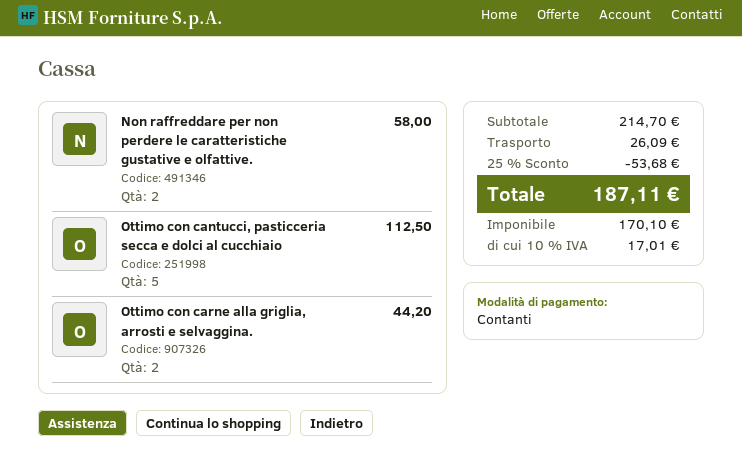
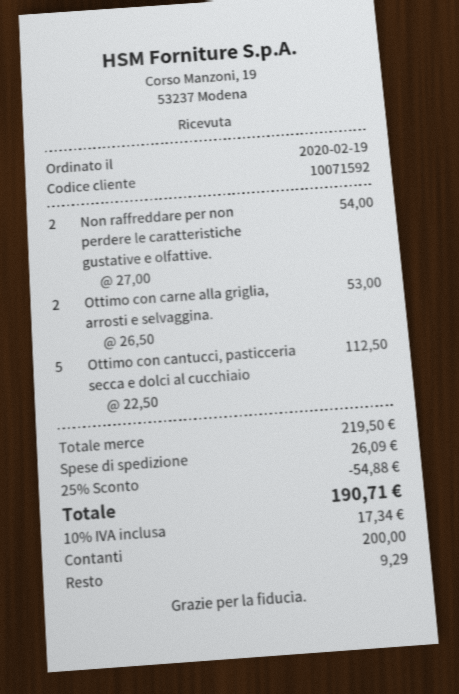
Non raffreddare per non perdere le caratteristiche gustative e olfattive.: 2 for 58.00 -> 2 for 54.00
Ottimo con carne alla griglia, arrosti e selvaggina.: 2 for 44.20 -> 2 for 53.00
subtotal: 214.70 -> 219.50
discount: 25% = 53.68 -> 25% = 54.88
tax: 10% = 17.01 -> 10% = 17.34
total: 187.11 -> 190.71

